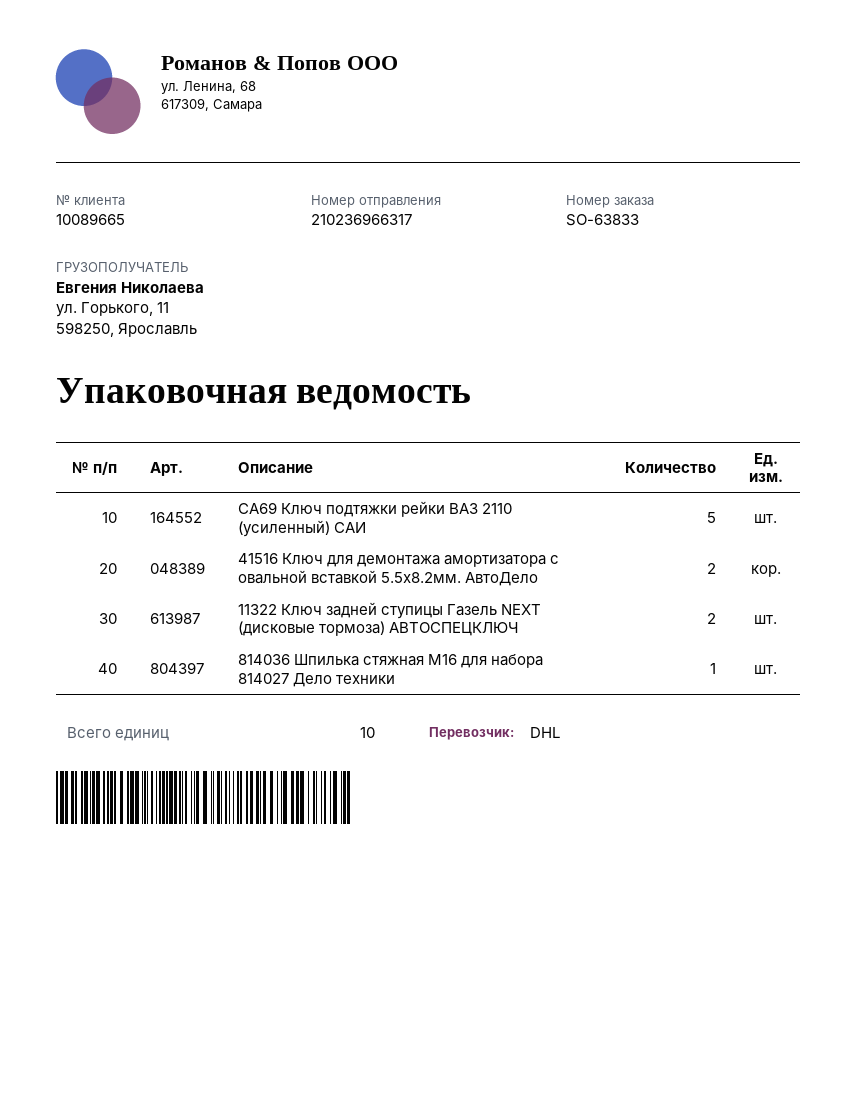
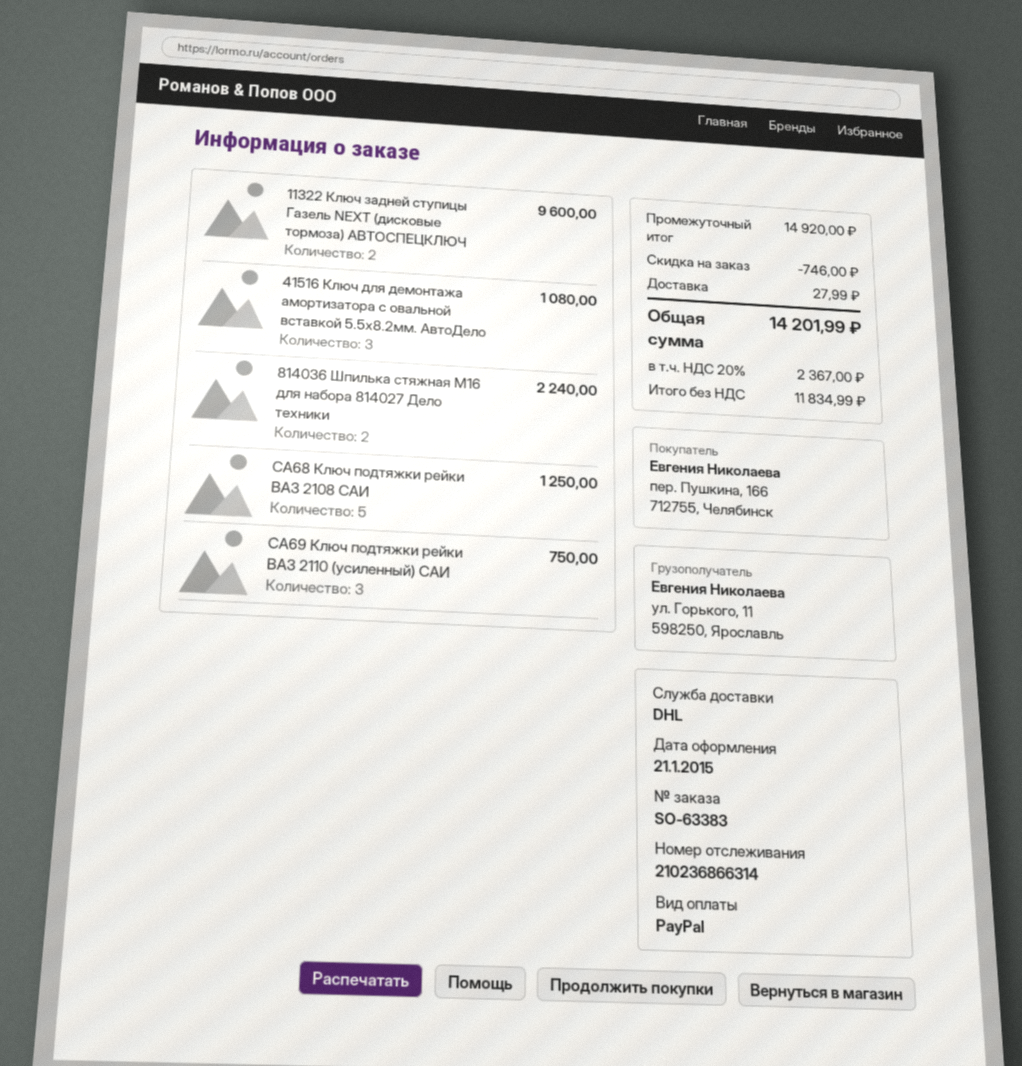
order number: SO-63833 -> SO-63383
tracking number: 210236966317 -> 210236866314
CA69 Ключ подтяжки рейки ВАЗ 2110 (усиленный) САИ: 5 -> 3
41516 Ключ для демонтажа амортизатора с овальной вставкой 5.5х8.2мм. АвтоДело: 2 -> 3
814036 Шпилька стяжная М16 для набора 814027 Дело техники: 1 -> 2
CA68 Ключ подтяжки рейки ВАЗ 2108 САИ: none -> 5

